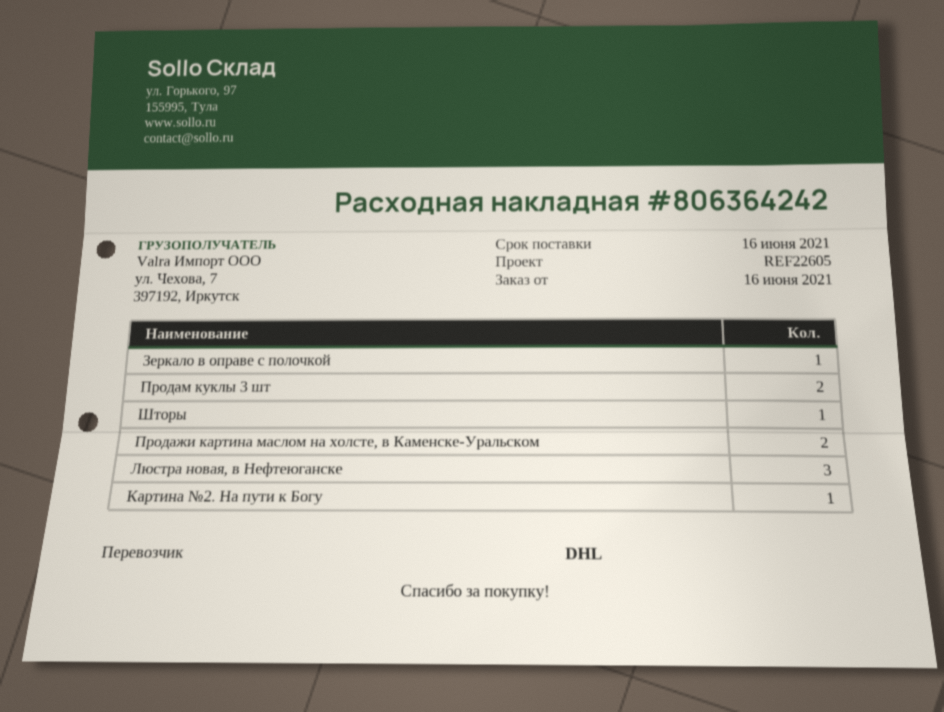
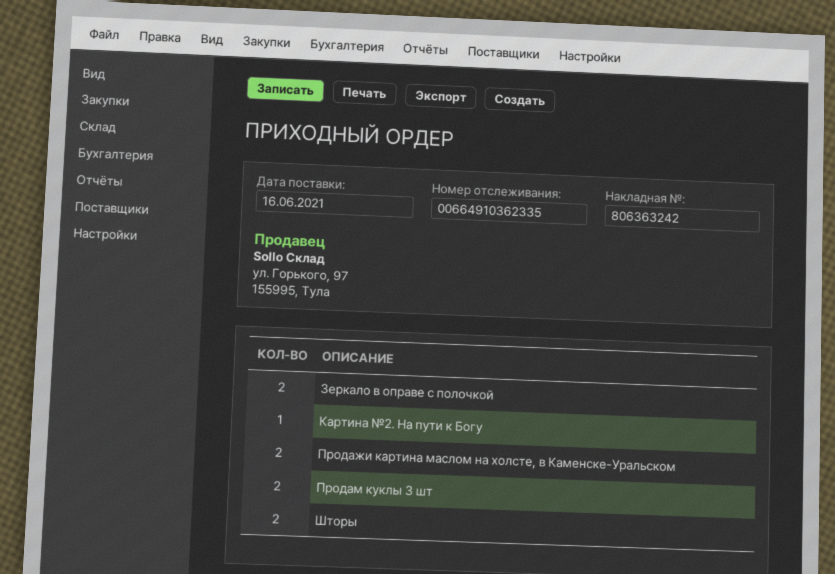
delivery note number: 806364242 -> 806363242
Зеркало в оправе с полочкой: 1 -> 2
Шторы: 1 -> 2
Люстра новая, в Нефтеюганске: 3 -> none

